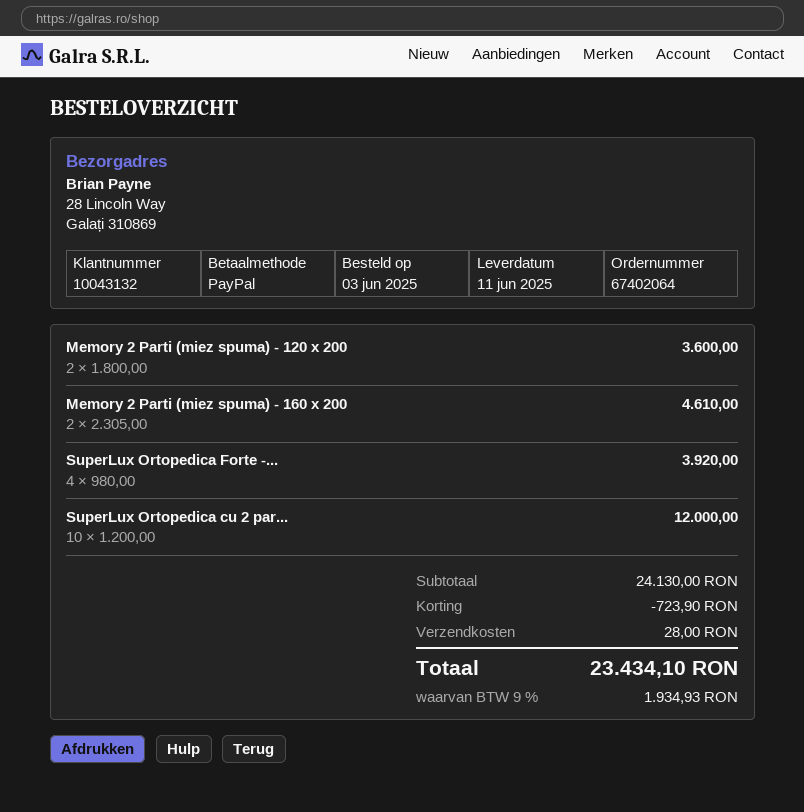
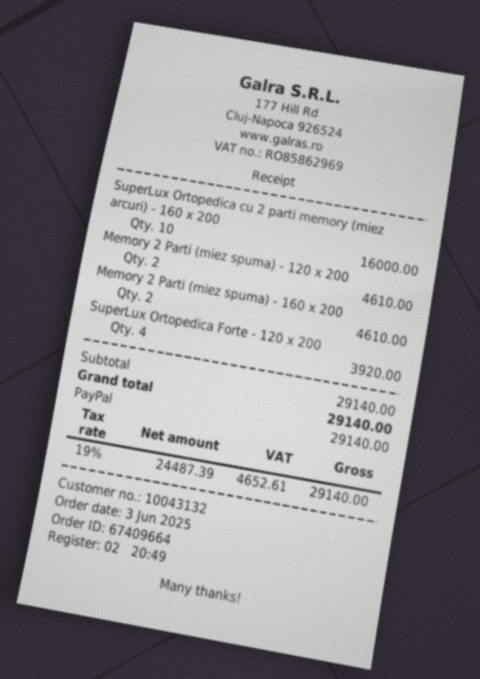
order number: 67402064 -> 67409664
Memory 2 Parti (miez spuma) - 120 x 200: 2 for 3600.00 -> 2 for 4610.00
SuperLux Ortopedica cu 2 par...: 10 for 12000.00 -> 10 for 16000.00
subtotal: 24130.00 -> 29140.00
discount: 723.90 -> none
shipping: 28.00 -> none
tax: 9% = 1934.93 -> 19% = 4652.61
total: 23434.10 -> 29140.00

